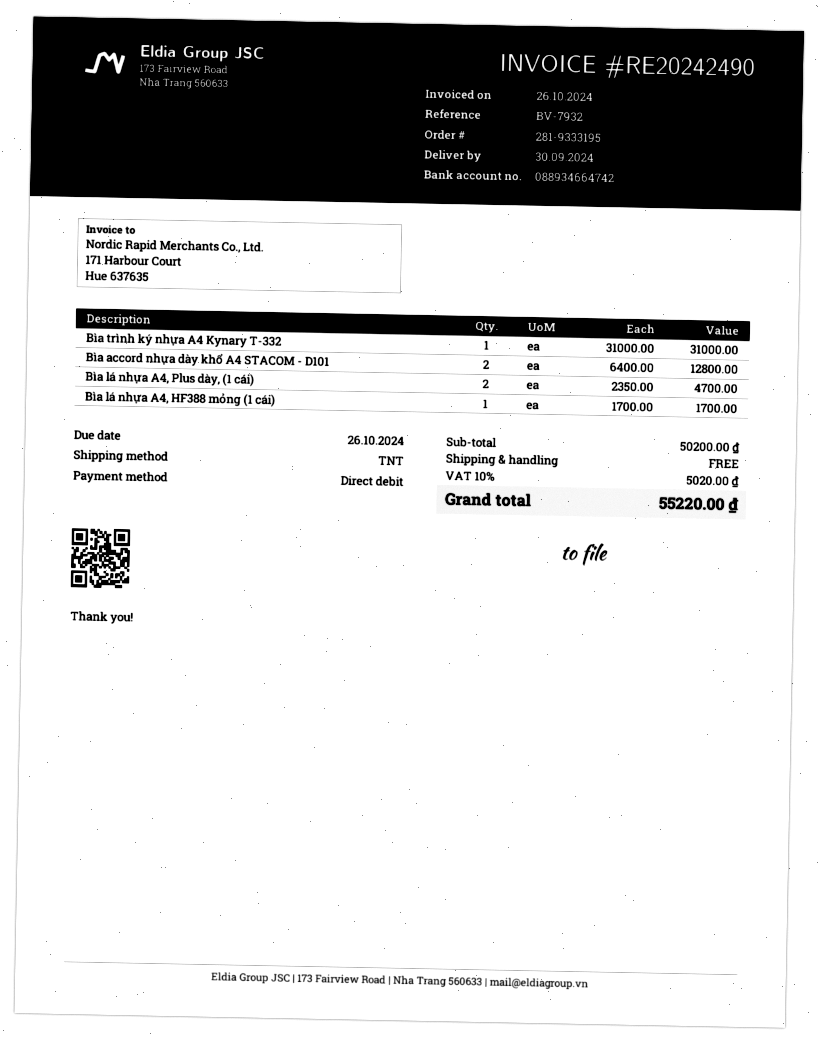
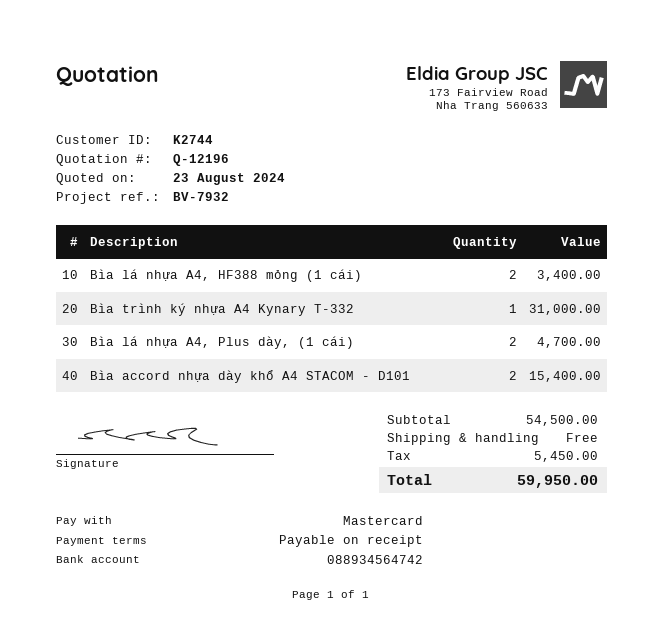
payment method: direct debit -> Mastercard
bank account: 088934664742 -> 088934564742
Bìa accord nhựa dày khổ A4 STACOM - D101: 2 for 12800.00 -> 2 for 15400.00
Bìa lá nhựa A4, HF388 mỏng (1 cái): 1 for 1700.00 -> 2 for 3400.00
subtotal: 50200.00 -> 54500.00
tax: 5020.00 -> 5450.00
total: 55220.00 -> 59950.00

